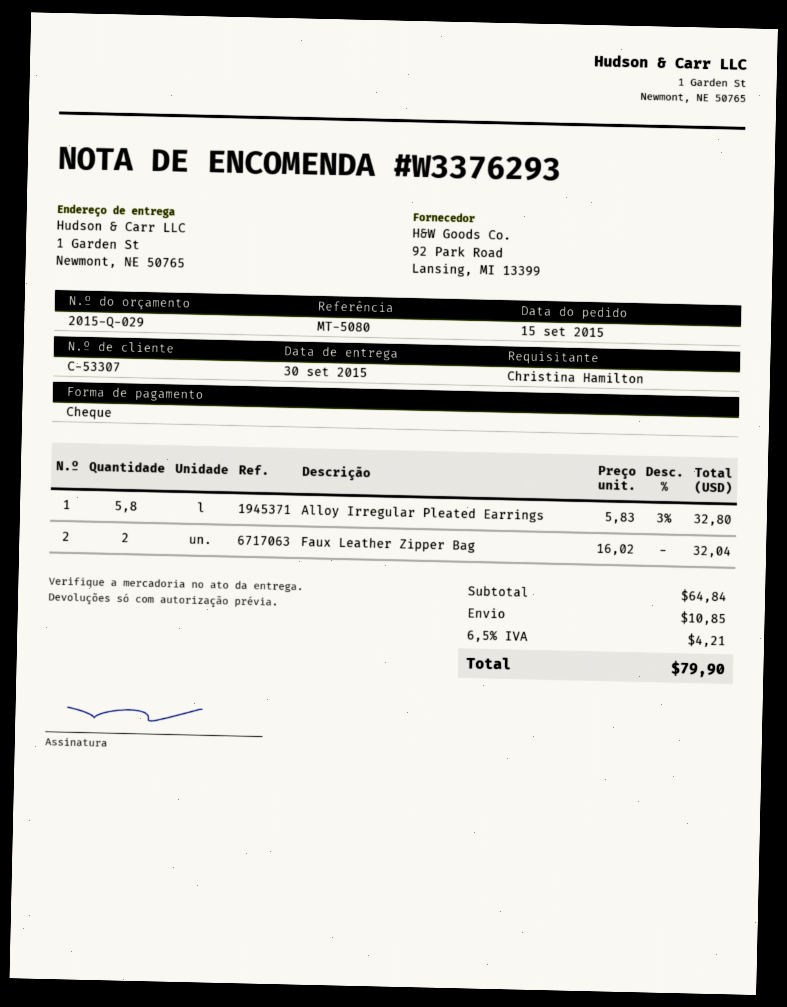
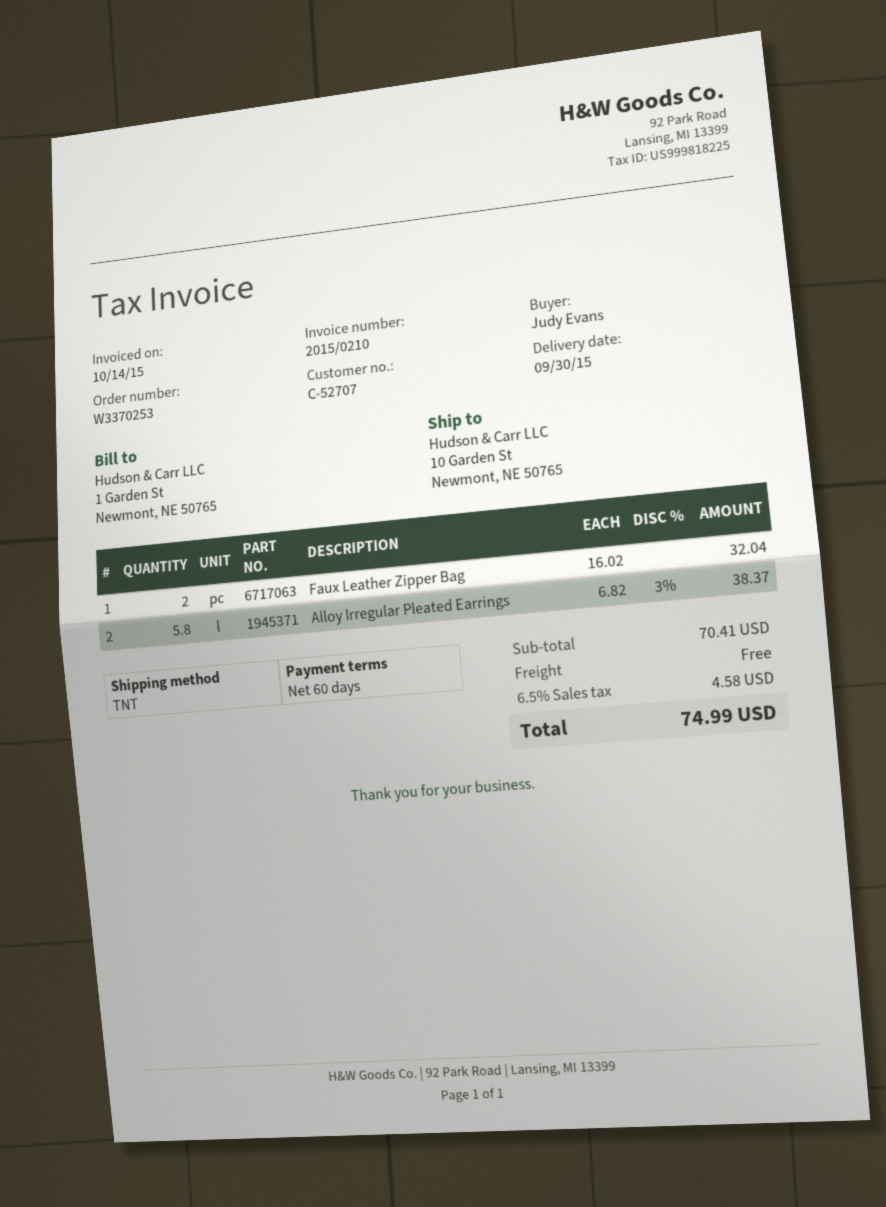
order number: W3376293 -> W3370253
customer number: C-53307 -> C-52707
ordered by: Christina Hamilton -> Judy Evans
ship to: 1 Garden St, Newmont, NE 50765 -> 10 Garden St, Newmont, NE 50765
Alloy Irregular Pleated Earrings: 5.8 x 5.83 - 3% = 32.80 -> 5.8 x 6.82 - 3% = 38.37
subtotal: 64.84 -> 70.41
shipping: 10.85 -> 0.00
tax: 6.5% = 4.21 -> 6.5% = 4.58
total: 79.90 -> 74.99

